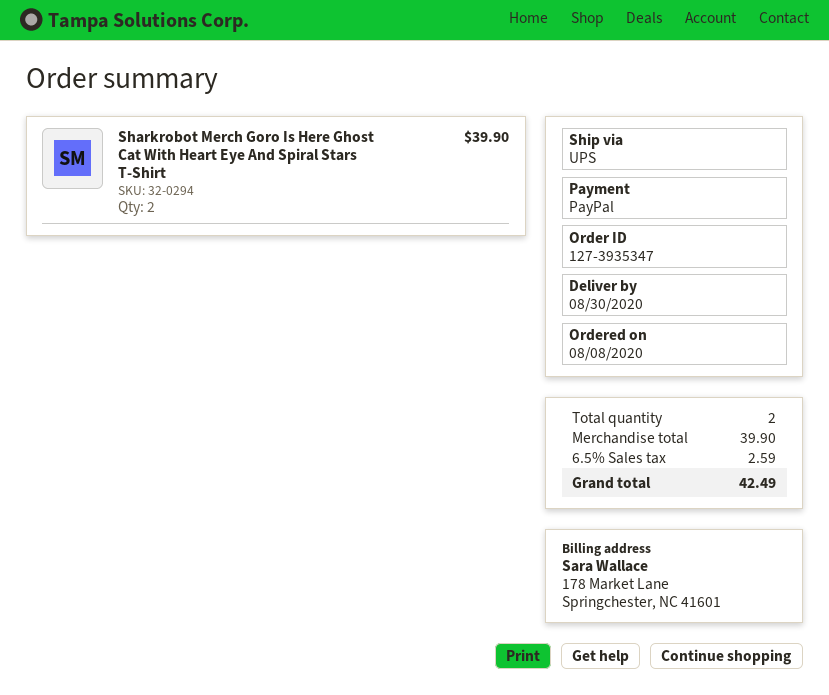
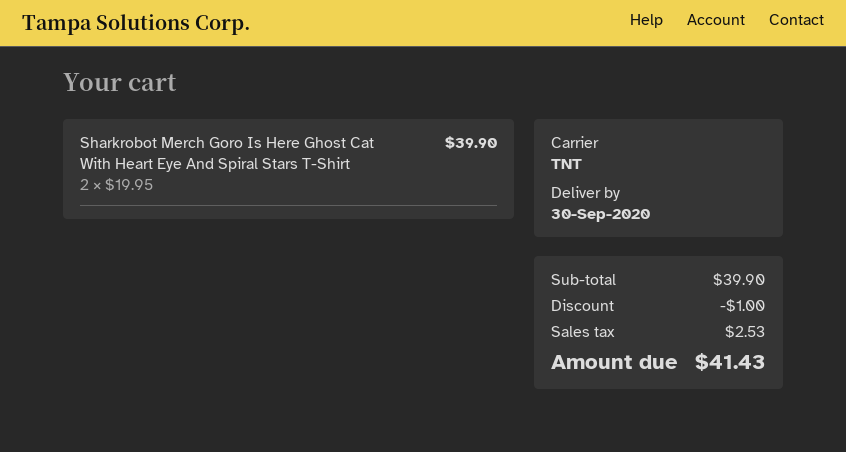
delivery date: 2020-08-30 -> 2020-09-30
shipping method: UPS -> TNT
discount: none -> 1.00
tax: 2.59 -> 2.53
total: 42.49 -> 41.43

